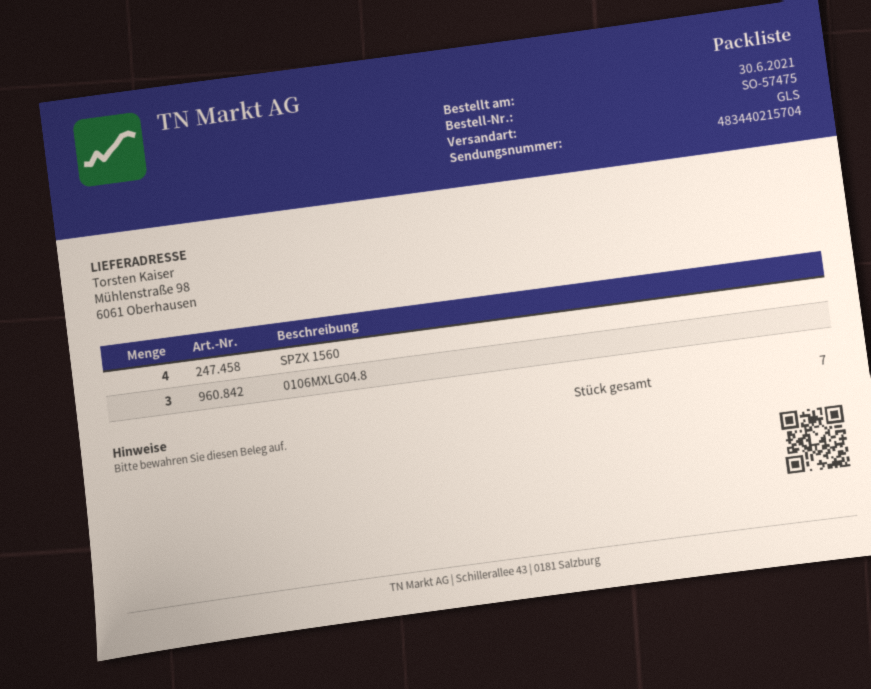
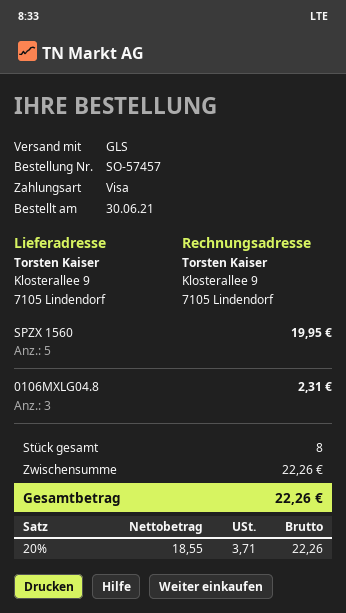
order number: SO-57475 -> SO-57457
ship to: Mühlenstraße 98, 6061 Oberhausen -> Klosterallee 9, 7105 Lindendorf
SPZX 1560: 4 -> 5
total quantity: 7 -> 8

